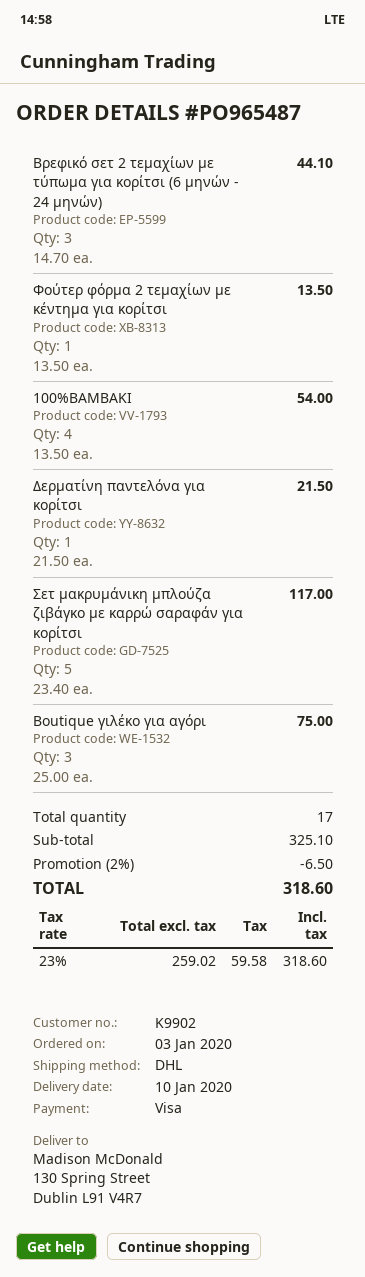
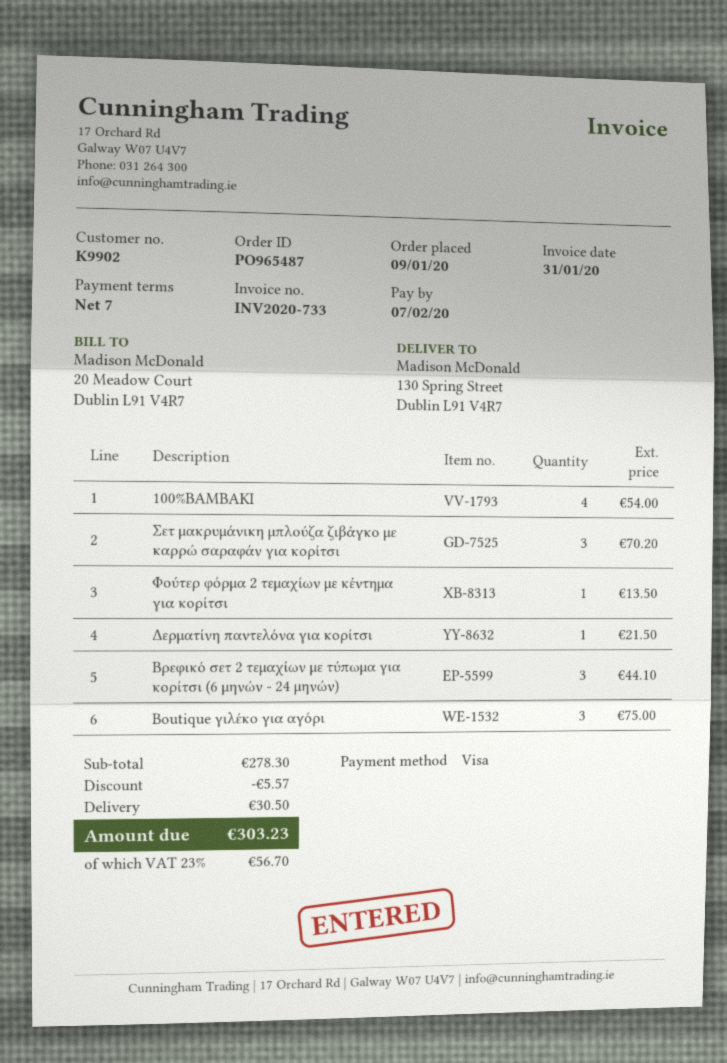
order date: 2020-01-03 -> 2020-01-09
Σετ μακρυμάνικη μπλούζα ζιβάγκο με καρρώ σαραφάν για κορίτσι: 5 for 117.00 -> 3 for 70.20
subtotal: 325.10 -> 278.30
discount: 6.50 -> 5.57
shipping: none -> 30.50
tax: 23% = 59.58 -> 23% = 56.70
total: 318.60 -> 303.23

